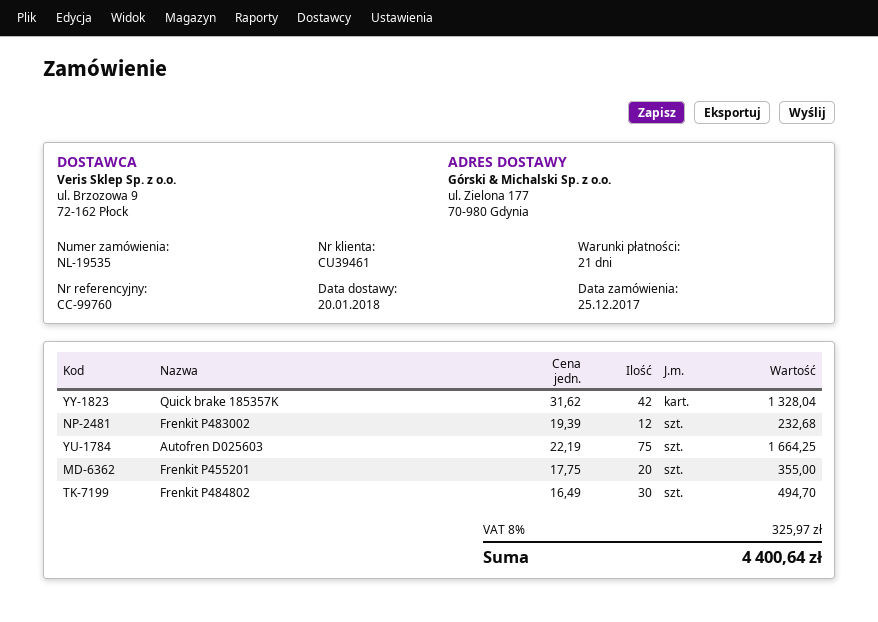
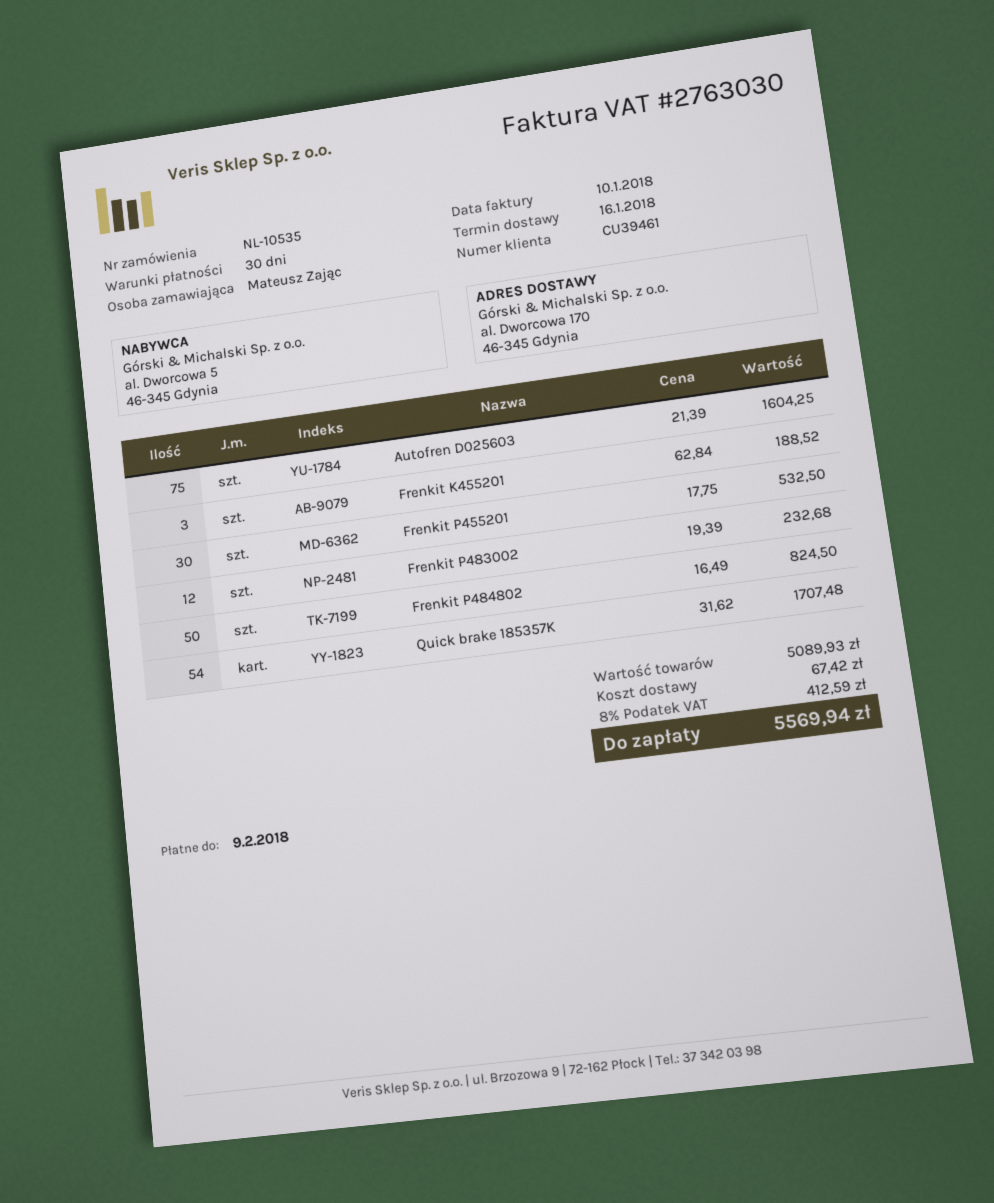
order number: NL-19535 -> NL-10535
delivery date: 2018-01-20 -> 2018-01-16
payment terms: 21 days -> 30 days
ship to: ul. Zielona 177, 70-980 Gdynia -> al. Dworcowa 170, 46-345 Gdynia
Quick brake 185357K: 42 x 31.62 = 1328.04 -> 54 x 31.62 = 1707.48
Autofren D025603: 75 x 22.19 = 1664.25 -> 75 x 21.39 = 1604.25
Frenkit P455201: 20 x 17.75 = 355.00 -> 30 x 17.75 = 532.50
Frenkit P484802: 30 x 16.49 = 494.70 -> 50 x 16.49 = 824.50
Frenkit K455201: none -> 3 x 62.84 = 188.52
shipping: none -> 67.42
tax: 8% = 325.97 -> 8% = 412.59
total: 4400.64 -> 5569.94

